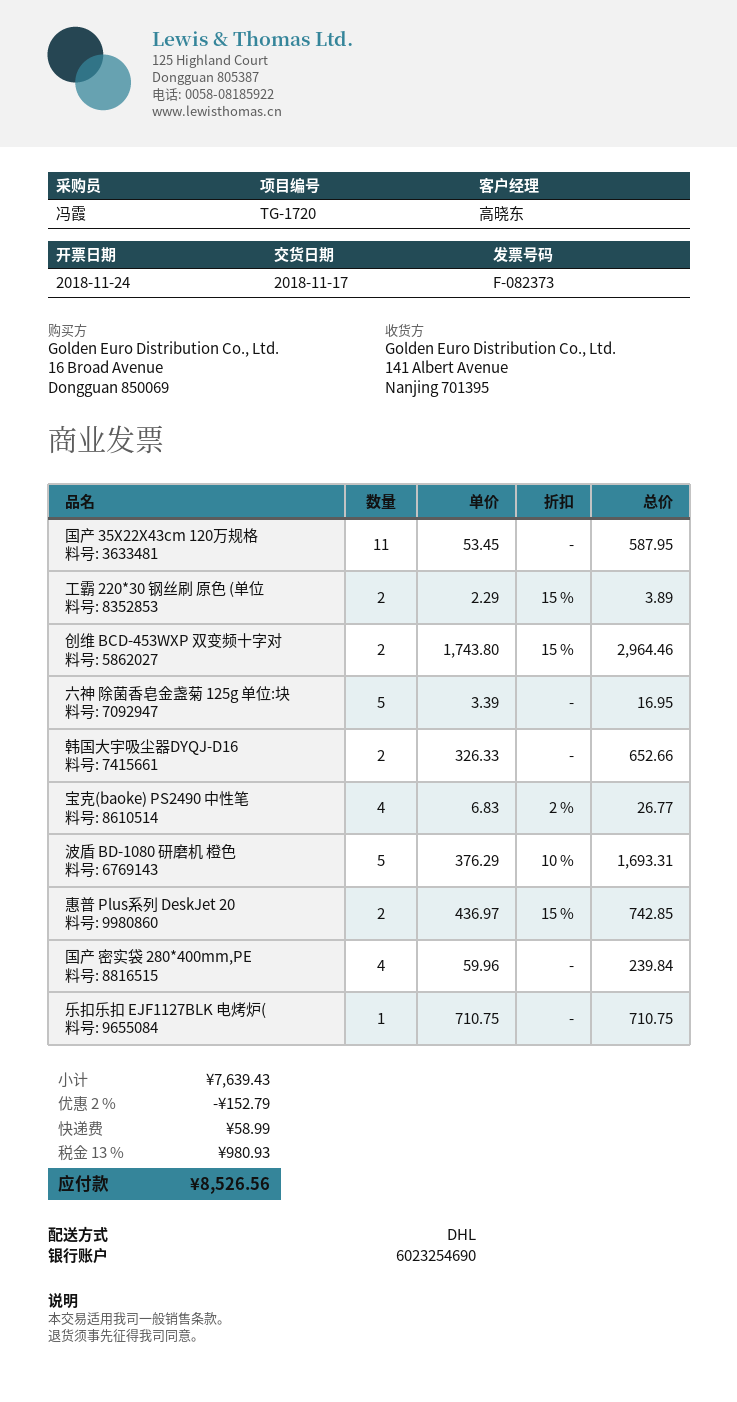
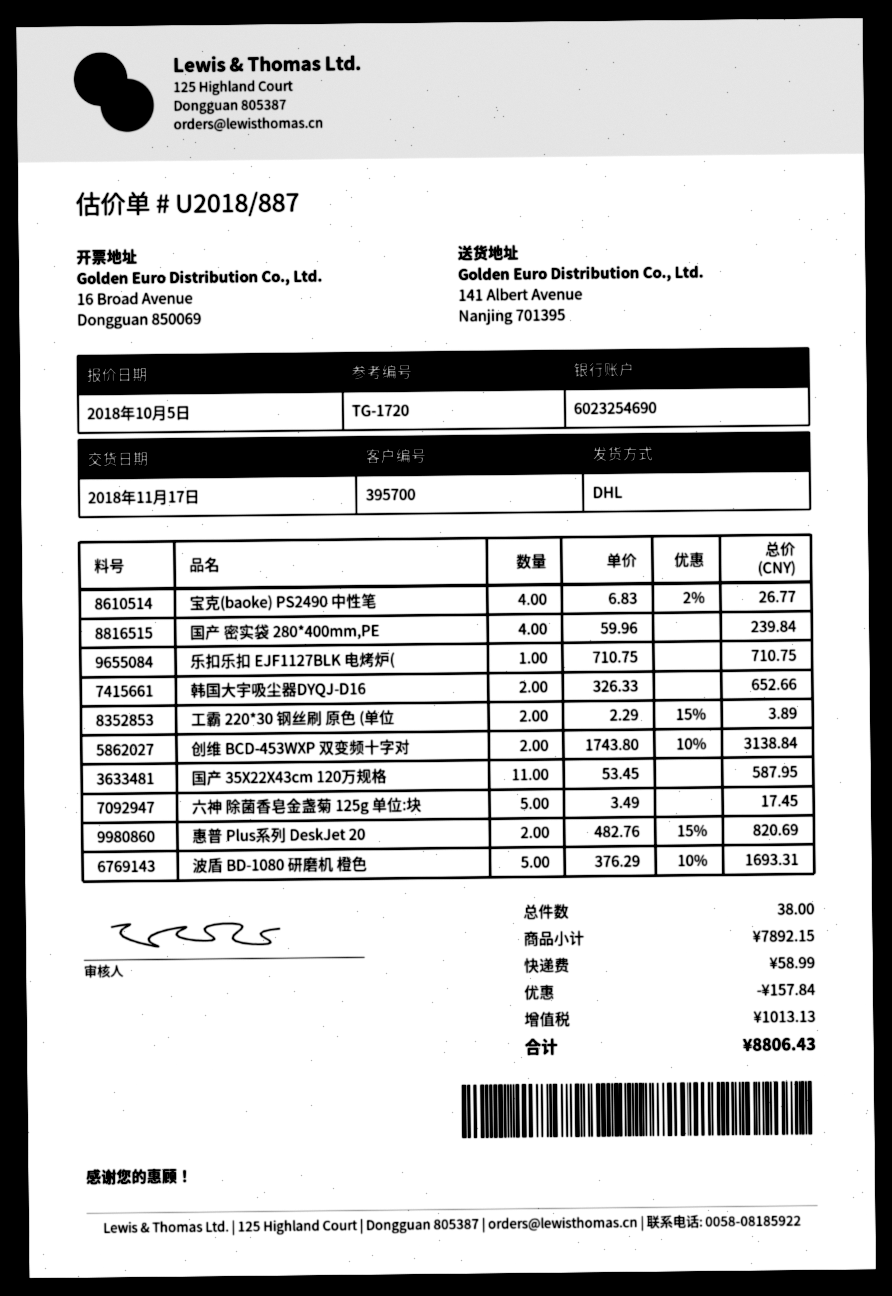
创维 BCD-453WXP 双变频十字对: 2 x 1743.80 - 15% = 2964.46 -> 2 x 1743.80 - 10% = 3138.84
六神 除菌香皂金盏菊 125g 单位:块: 5 x 3.39 = 16.95 -> 5 x 3.49 = 17.45
惠普 Plus系列 DeskJet 20: 2 x 436.97 - 15% = 742.85 -> 2 x 482.76 - 15% = 820.69
subtotal: 7639.43 -> 7892.15
discount: 152.79 -> 157.84
tax: 980.93 -> 1013.13
total: 8526.56 -> 8806.43

